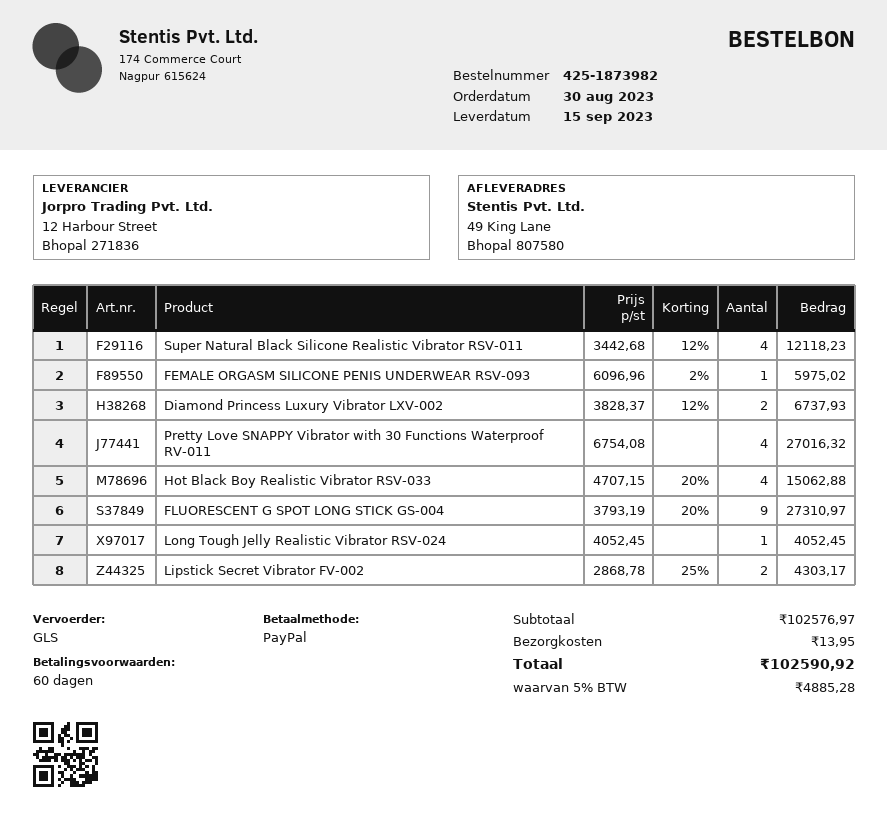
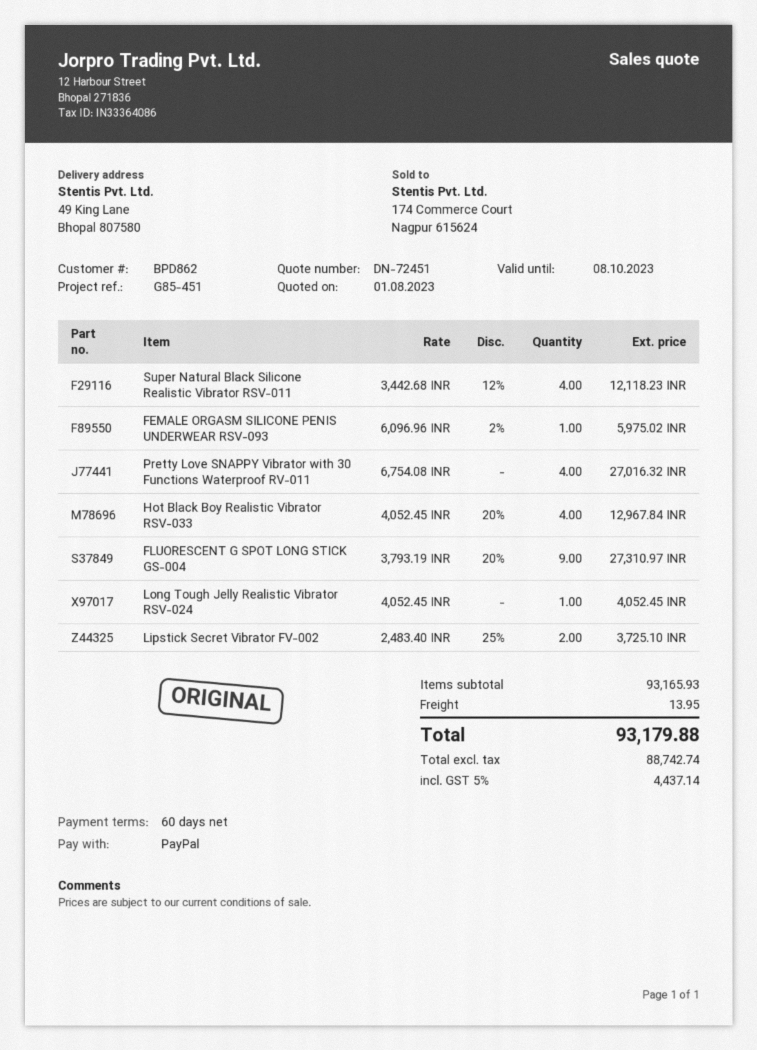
Diamond Princess Luxury Vibrator LXV-002: 2 x 3828.37 - 12% = 6737.93 -> none
Hot Black Boy Realistic Vibrator RSV-033: 4 x 4707.15 - 20% = 15062.88 -> 4 x 4052.45 - 20% = 12967.84
Lipstick Secret Vibrator FV-002: 2 x 2868.78 - 25% = 4303.17 -> 2 x 2483.40 - 25% = 3725.10
subtotal: 102576.97 -> 93165.93
tax: 5% = 4885.28 -> 5% = 4437.14
total: 102590.92 -> 93179.88

